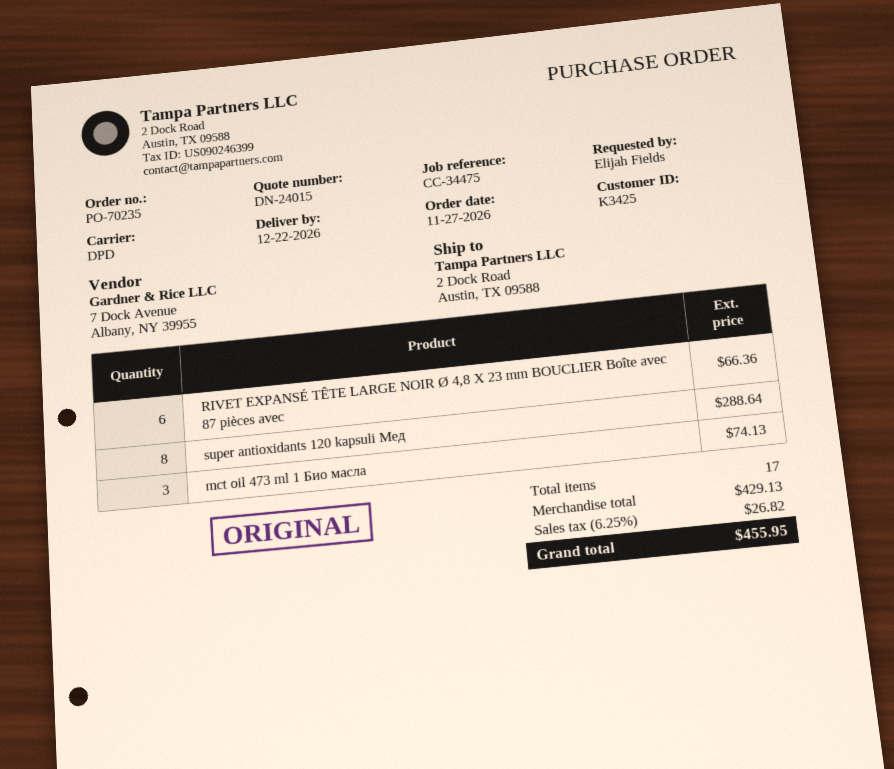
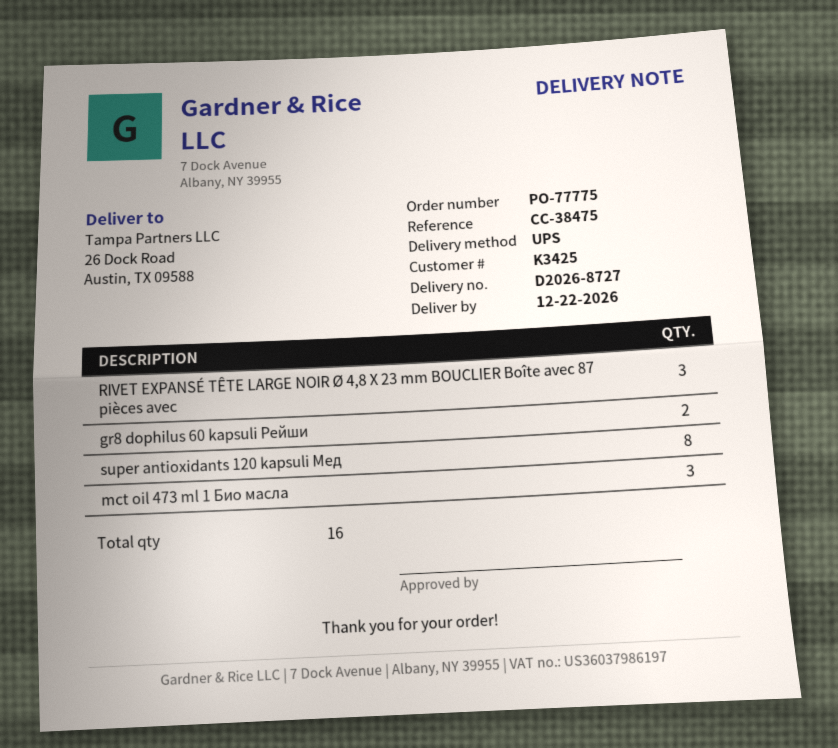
order number: PO-70235 -> PO-77775
reference: CC-34475 -> CC-38475
shipping method: DPD -> UPS
ship to: 2 Dock Road, Austin, TX 09588 -> 26 Dock Road, Austin, TX 09588
RIVET EXPANSÉ TÊTE LARGE NOIR Ø 4,8 X 23 mm BOUCLIER Boîte avec 87 pièces avec: 6 -> 3
gr8 dophilus 60 kapsuli Рейши: none -> 2
total quantity: 17 -> 16

